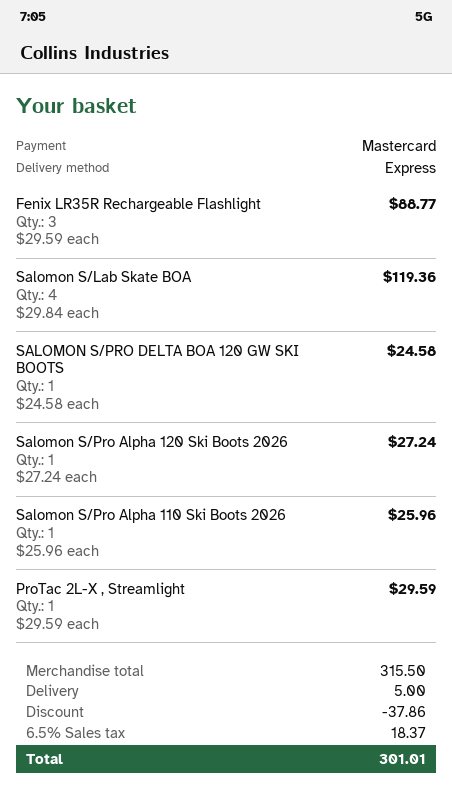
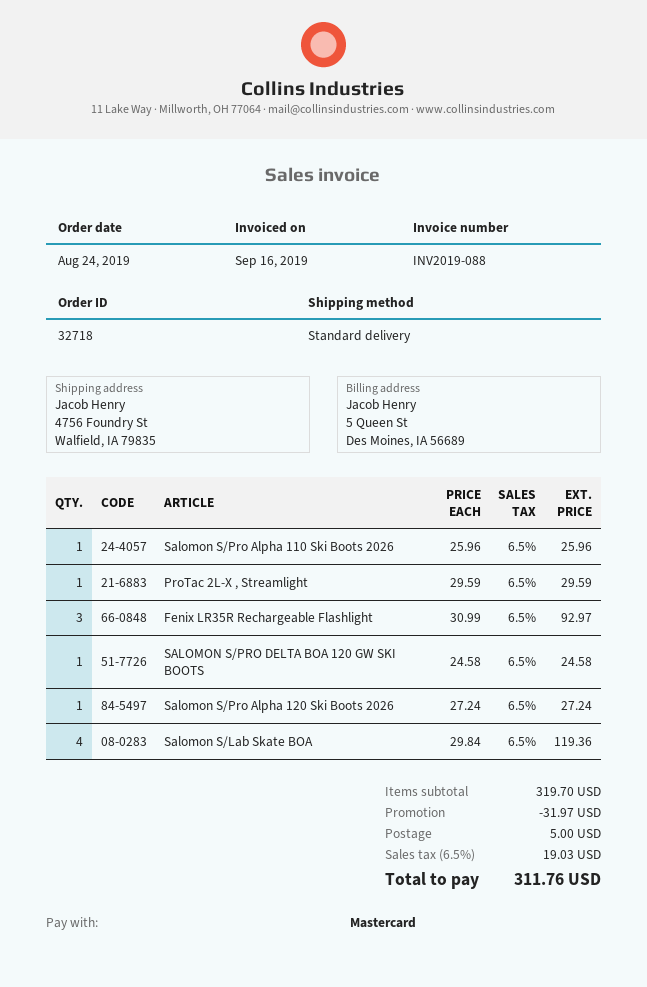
shipping method: express -> standard
Fenix LR35R Rechargeable Flashlight: 3 x 29.59 = 88.77 -> 3 x 30.99 = 92.97
subtotal: 315.50 -> 319.70
discount: 37.86 -> 31.97
tax: 6.5% = 18.37 -> 6.5% = 19.03
total: 301.01 -> 311.76

